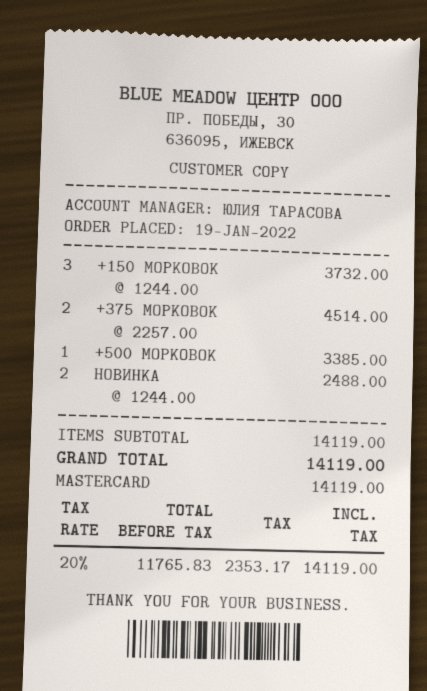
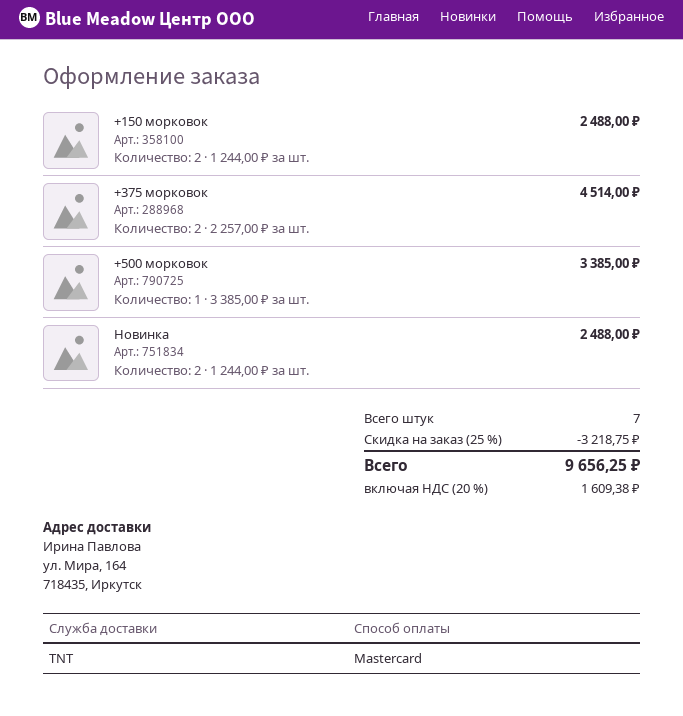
+150 МОРКОВОК: 3 x 1244.00 = 3732.00 -> 2 x 1244.00 = 2488.00
discount: none -> 25% = 3218.75
tax: 20% = 2353.17 -> 20% = 1609.38
total: 14119.00 -> 9656.25

